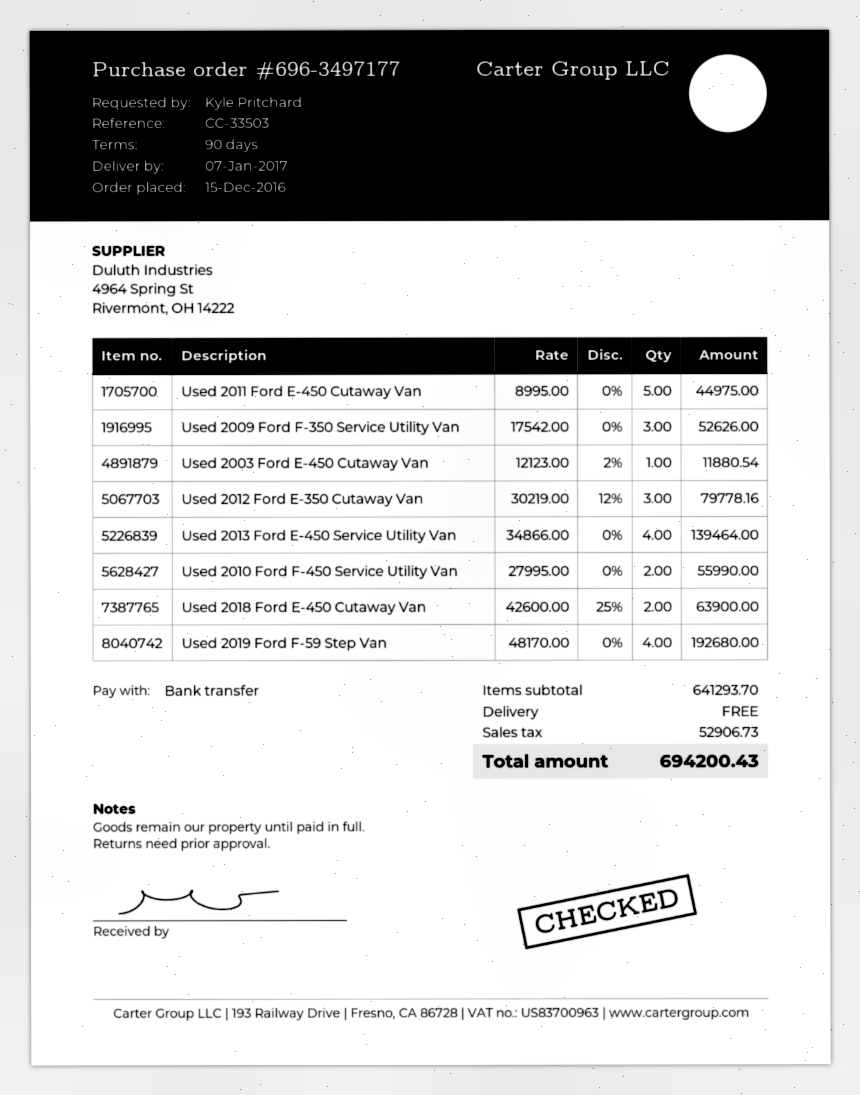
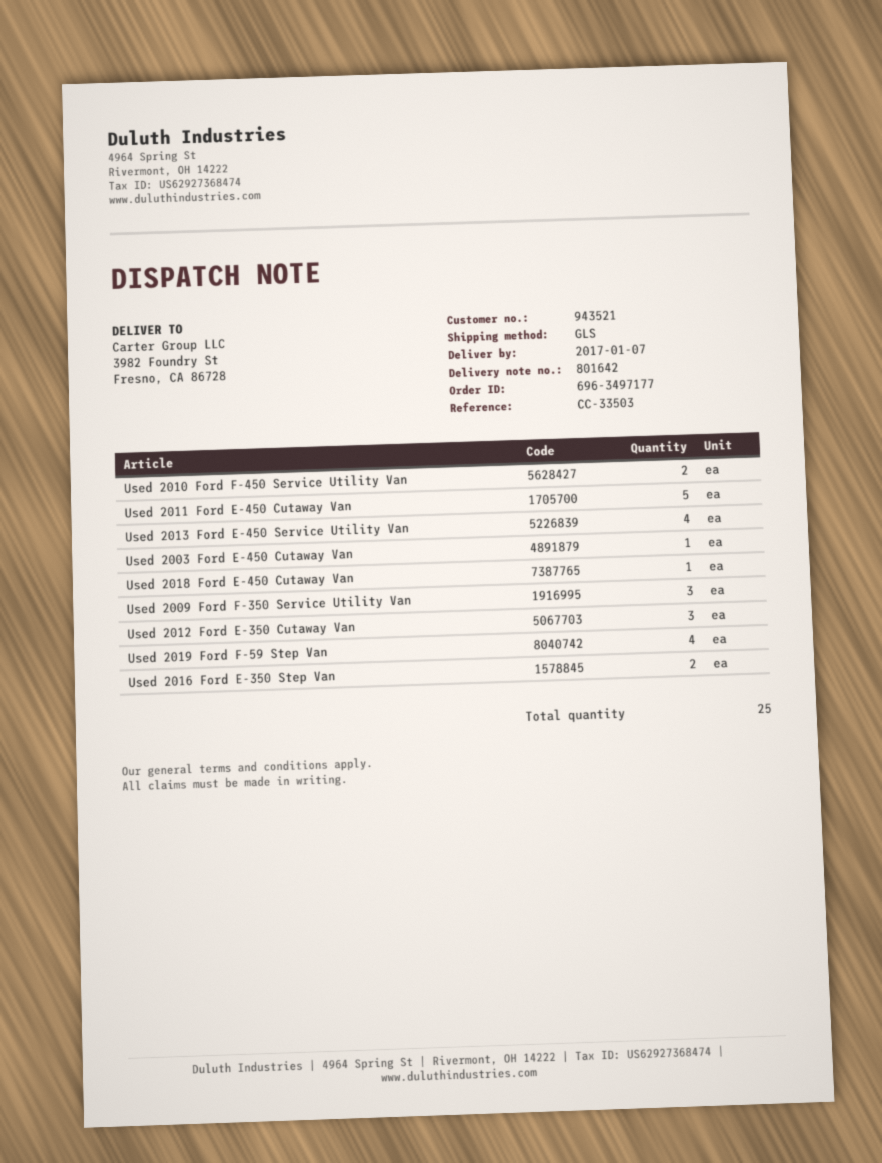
Used 2018 Ford E-450 Cutaway Van: 2 -> 1
Used 2016 Ford E-350 Step Van: none -> 2

